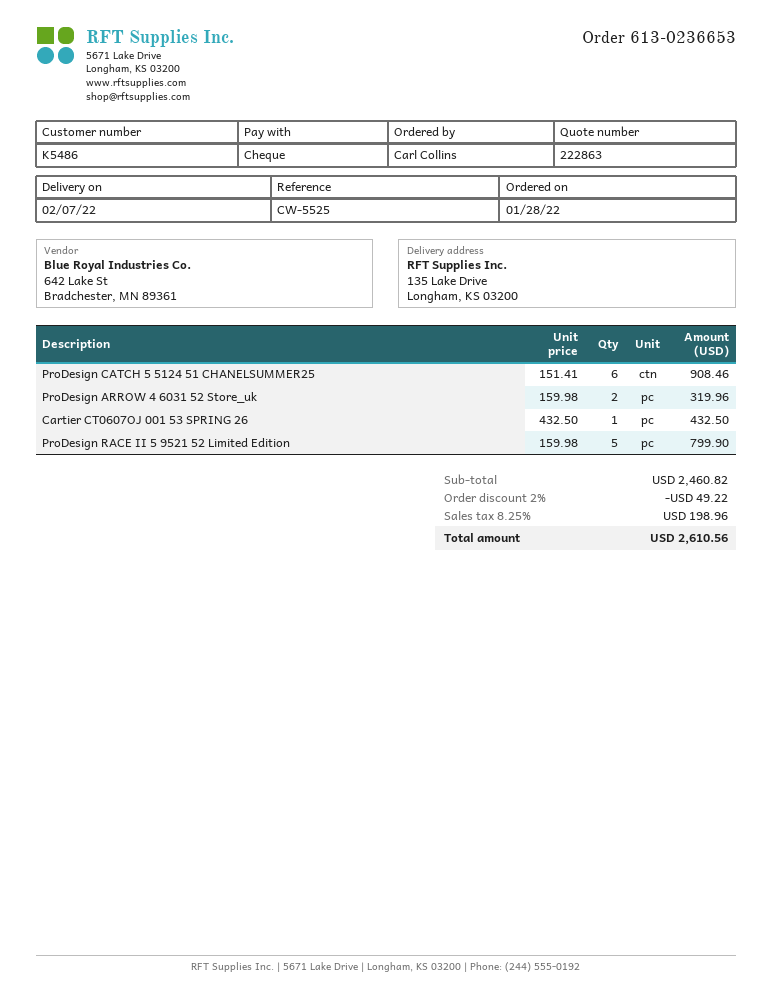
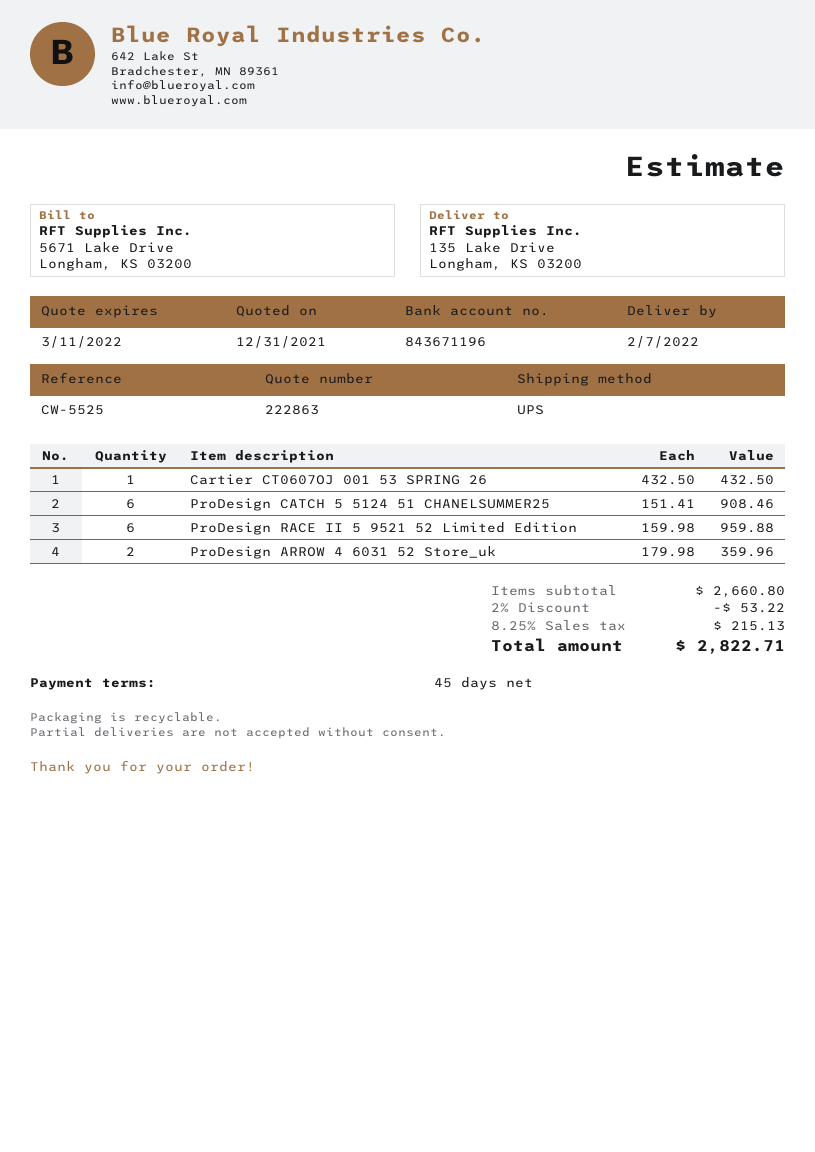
ProDesign ARROW 4 6031 52 Store_uk: 2 x 159.98 = 319.96 -> 2 x 179.98 = 359.96
ProDesign RACE II 5 9521 52 Limited Edition: 5 x 159.98 = 799.90 -> 6 x 159.98 = 959.88
subtotal: 2460.82 -> 2660.80
discount: 2% = 49.22 -> 2% = 53.22
tax: 8.25% = 198.96 -> 8.25% = 215.13
total: 2610.56 -> 2822.71

